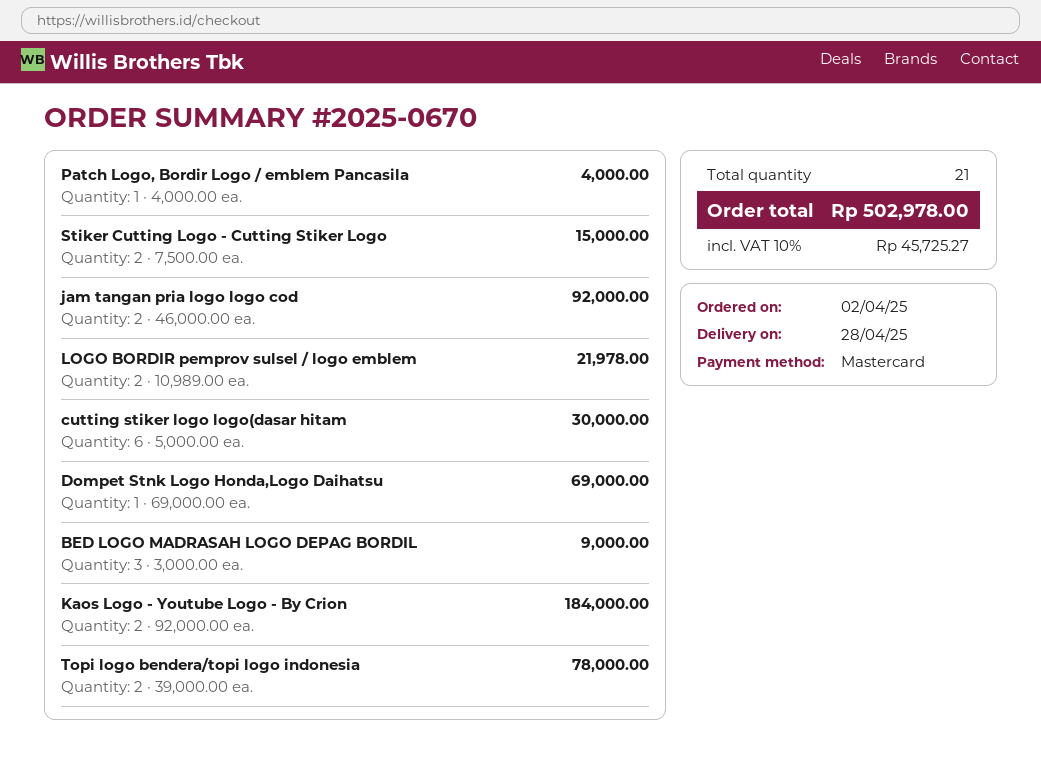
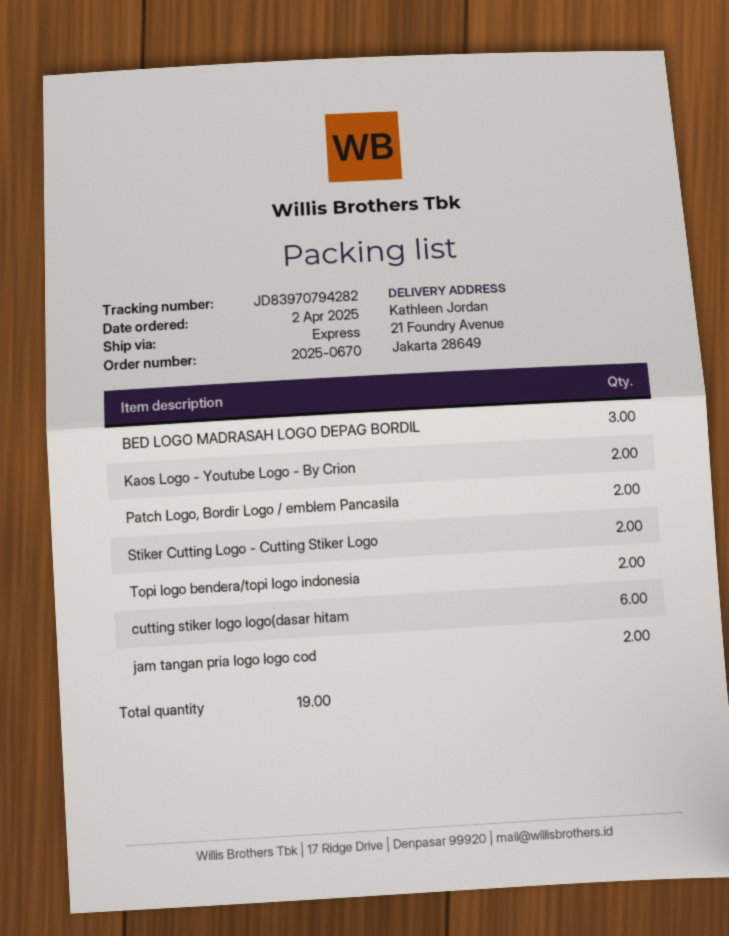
Patch Logo, Bordir Logo / emblem Pancasila: 1 -> 2
LOGO BORDIR pemprov sulsel / logo emblem: 2 -> none
Dompet Stnk Logo Honda,Logo Daihatsu: 1 -> none
total quantity: 21 -> 19

